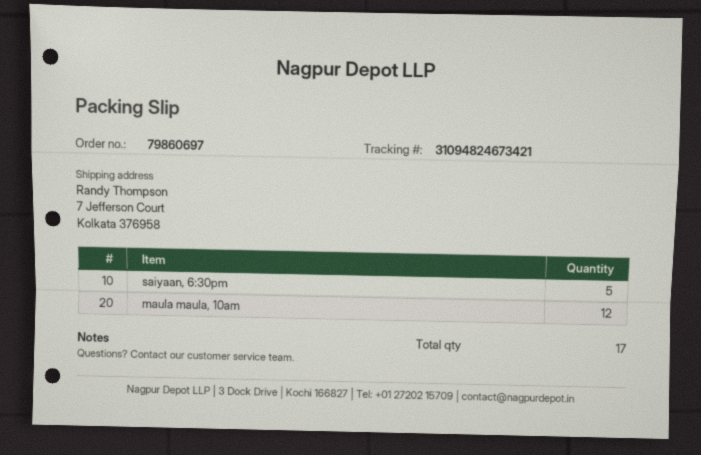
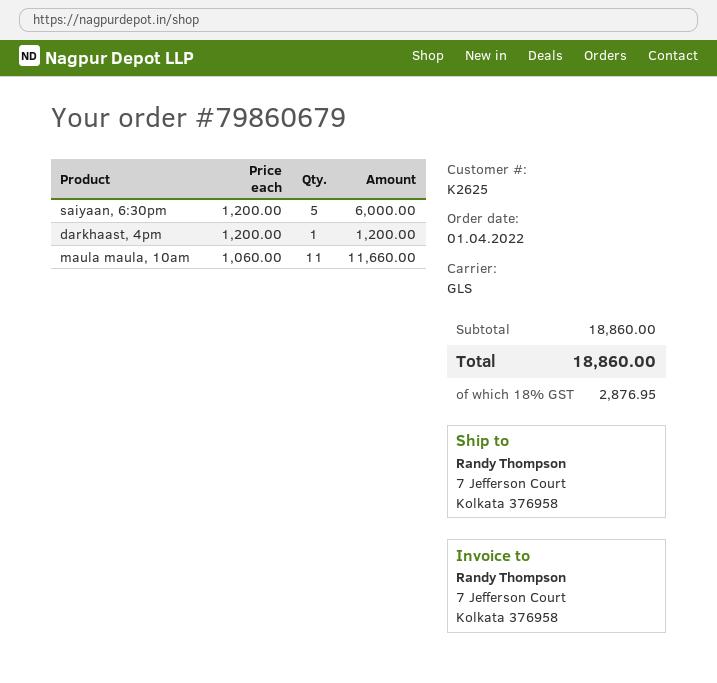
order number: 79860697 -> 79860679
maula maula, 10am: 12 -> 11
darkhaast, 4pm: none -> 1

